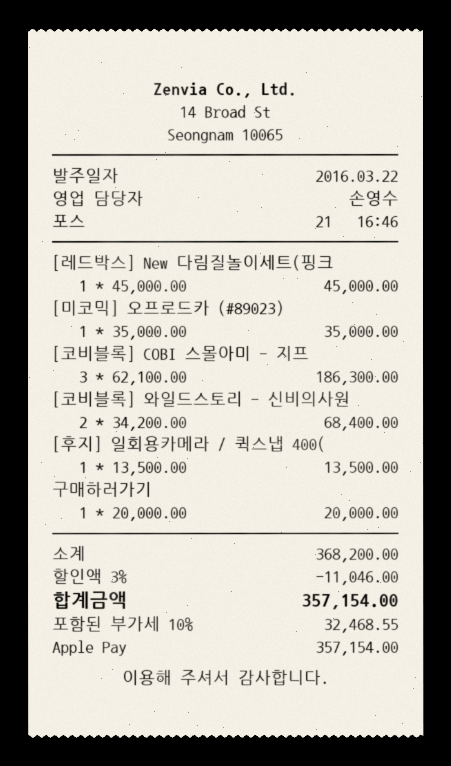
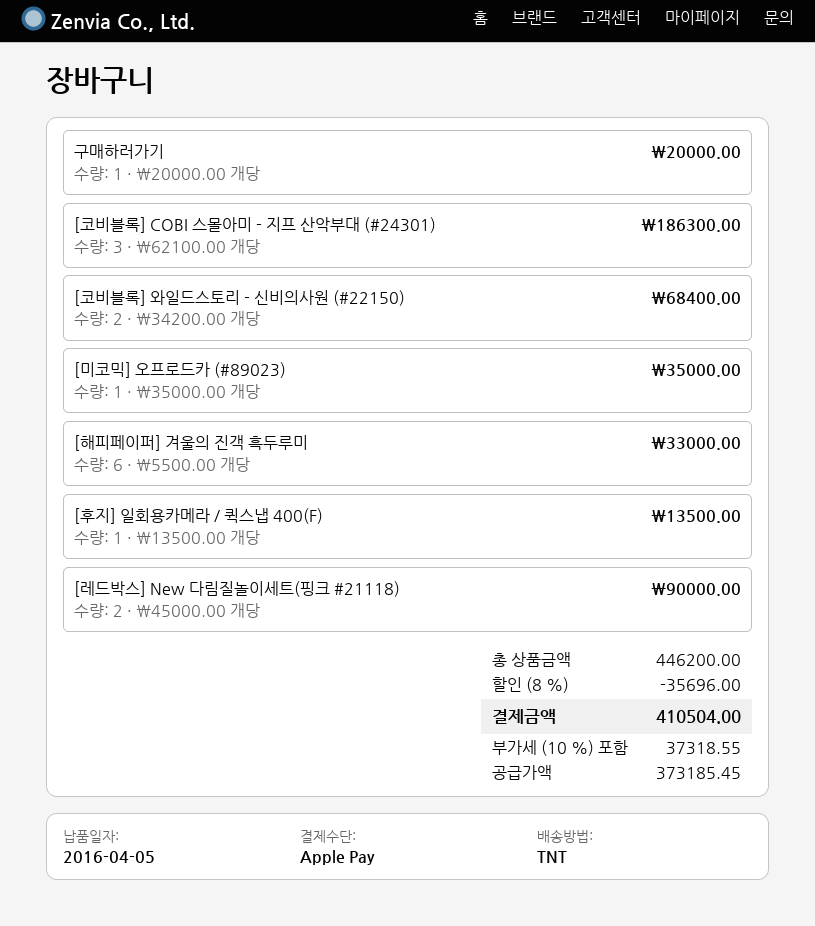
[레드박스] New 다림질놀이세트(핑크: 1 x 45000.00 = 45000.00 -> 2 x 45000.00 = 90000.00
[해피페이퍼] 겨울의 진객 흑두루미: none -> 6 x 5500.00 = 33000.00
subtotal: 368200.00 -> 446200.00
discount: 3% = 11046.00 -> 8% = 35696.00
tax: 10% = 32468.55 -> 10% = 37318.55
total: 357154.00 -> 410504.00

